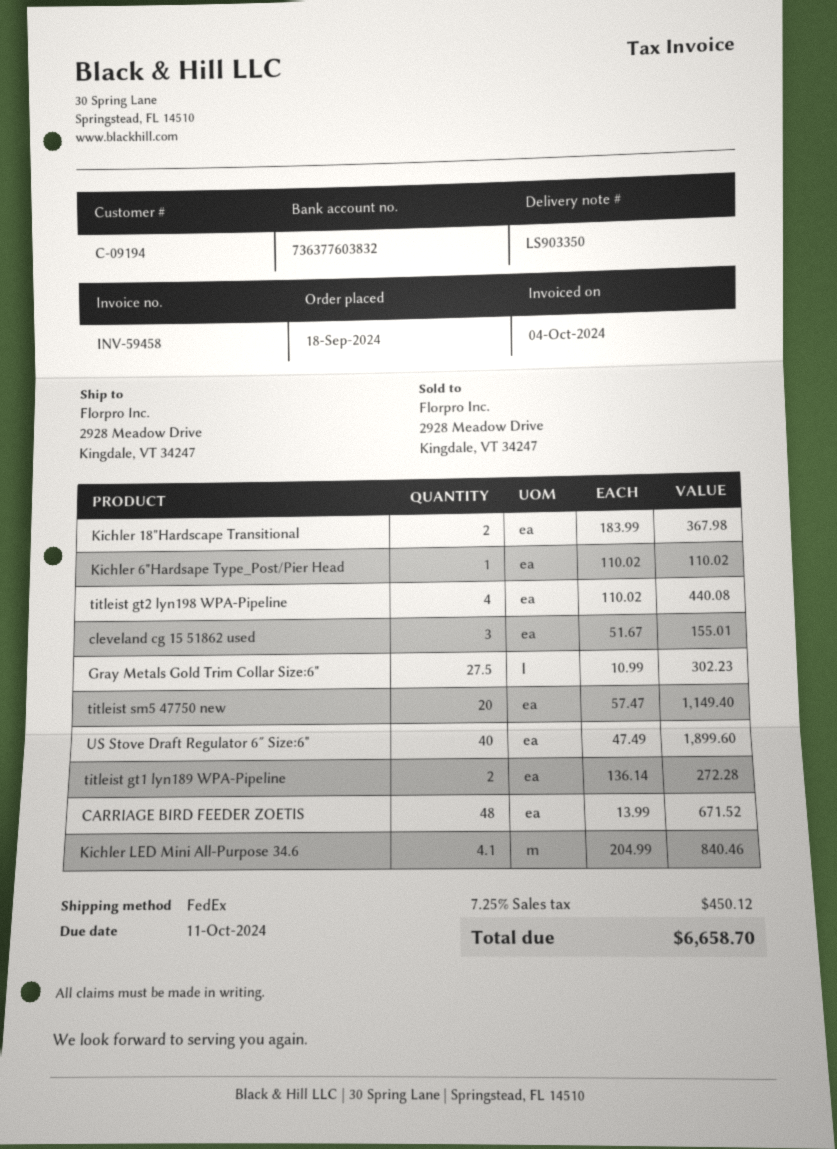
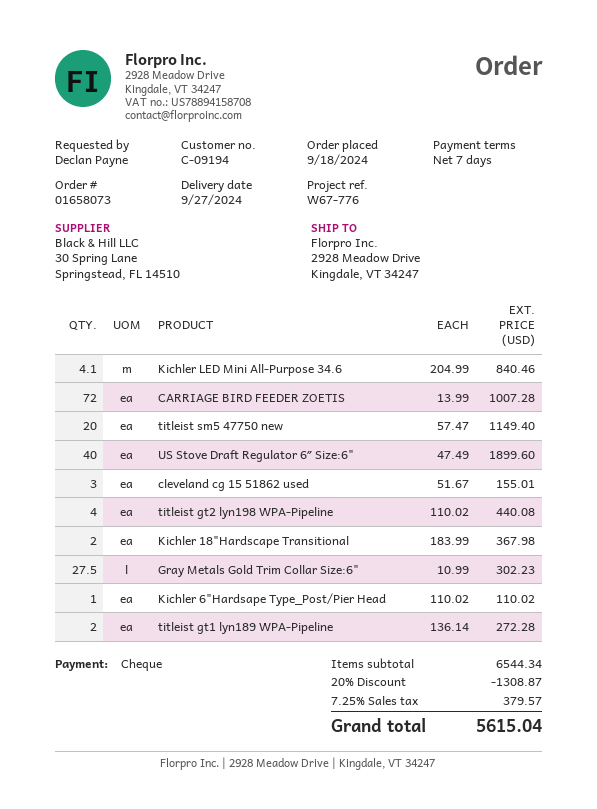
CARRIAGE BIRD FEEDER ZOETIS: 48 x 13.99 = 671.52 -> 72 x 13.99 = 1007.28
discount: none -> 20% = 1308.87
tax: 7.25% = 450.12 -> 7.25% = 379.57
total: 6658.70 -> 5615.04

